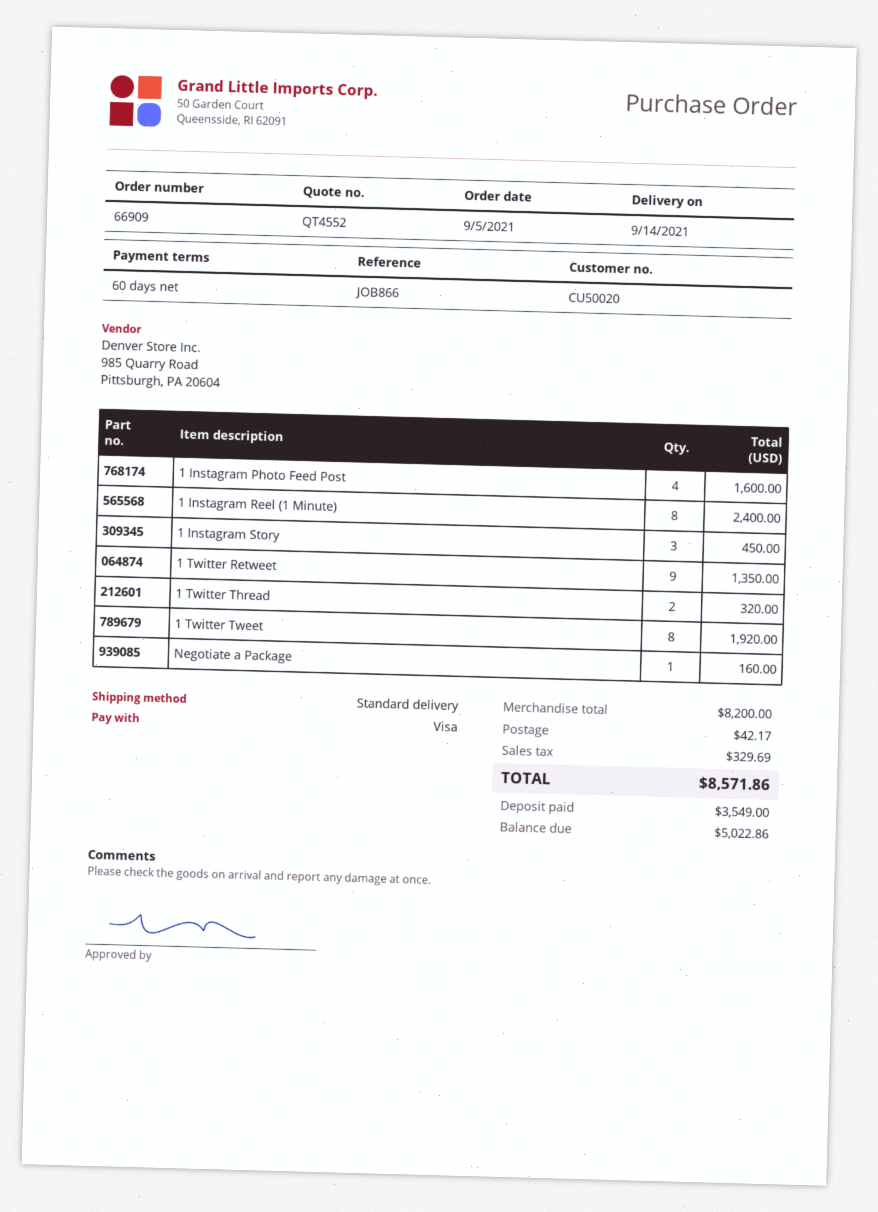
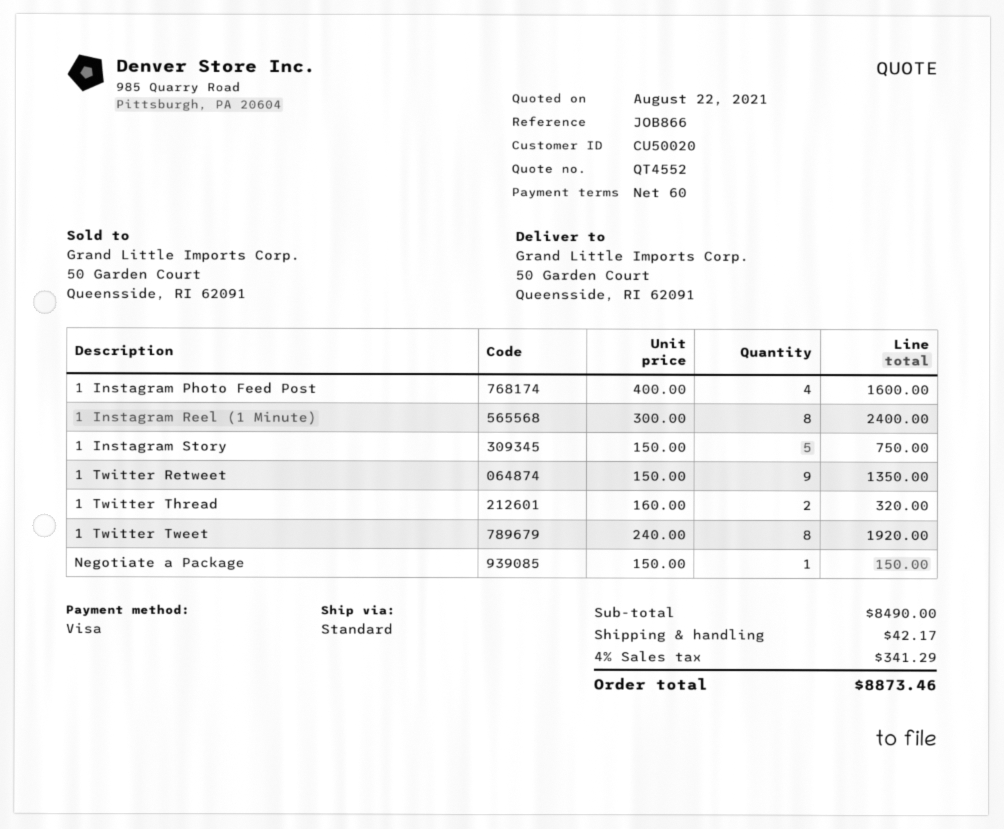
1 Instagram Story: 3 for 450.00 -> 5 for 750.00
Negotiate a Package: 1 for 160.00 -> 1 for 150.00
subtotal: 8200.00 -> 8490.00
tax: 329.69 -> 341.29
total: 8571.86 -> 8873.46

